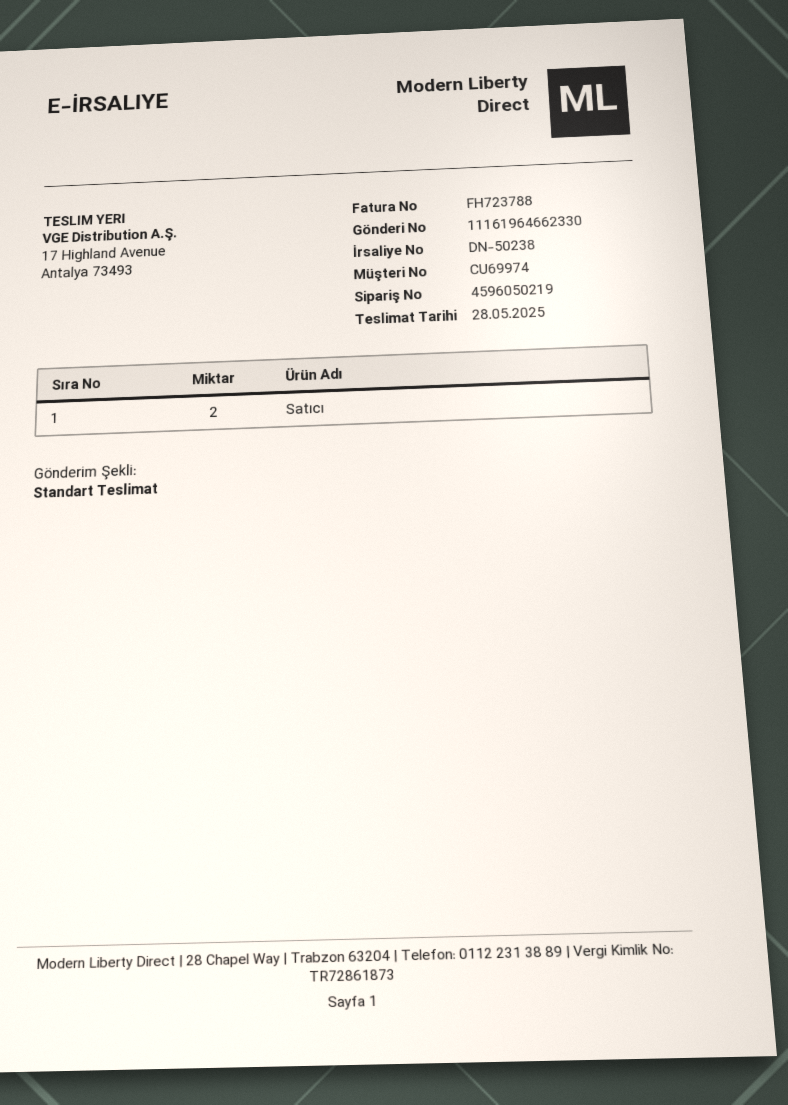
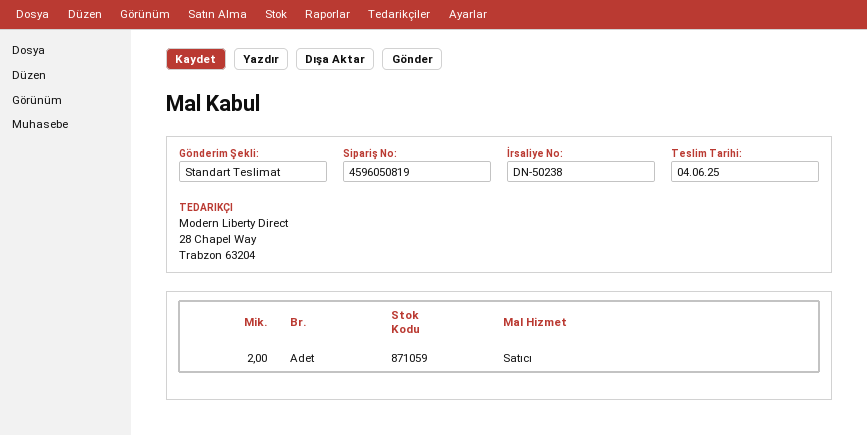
order number: 4596050219 -> 4596050819
delivery date: 2025-05-28 -> 2025-06-04

